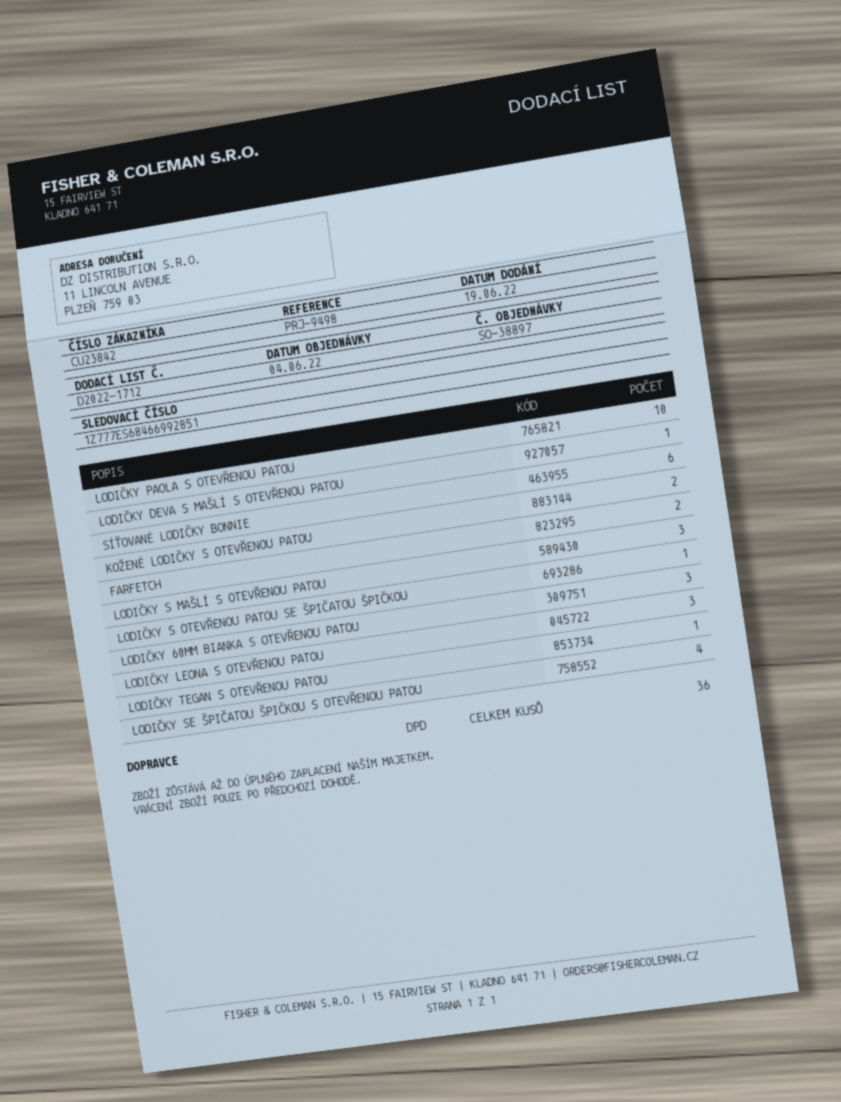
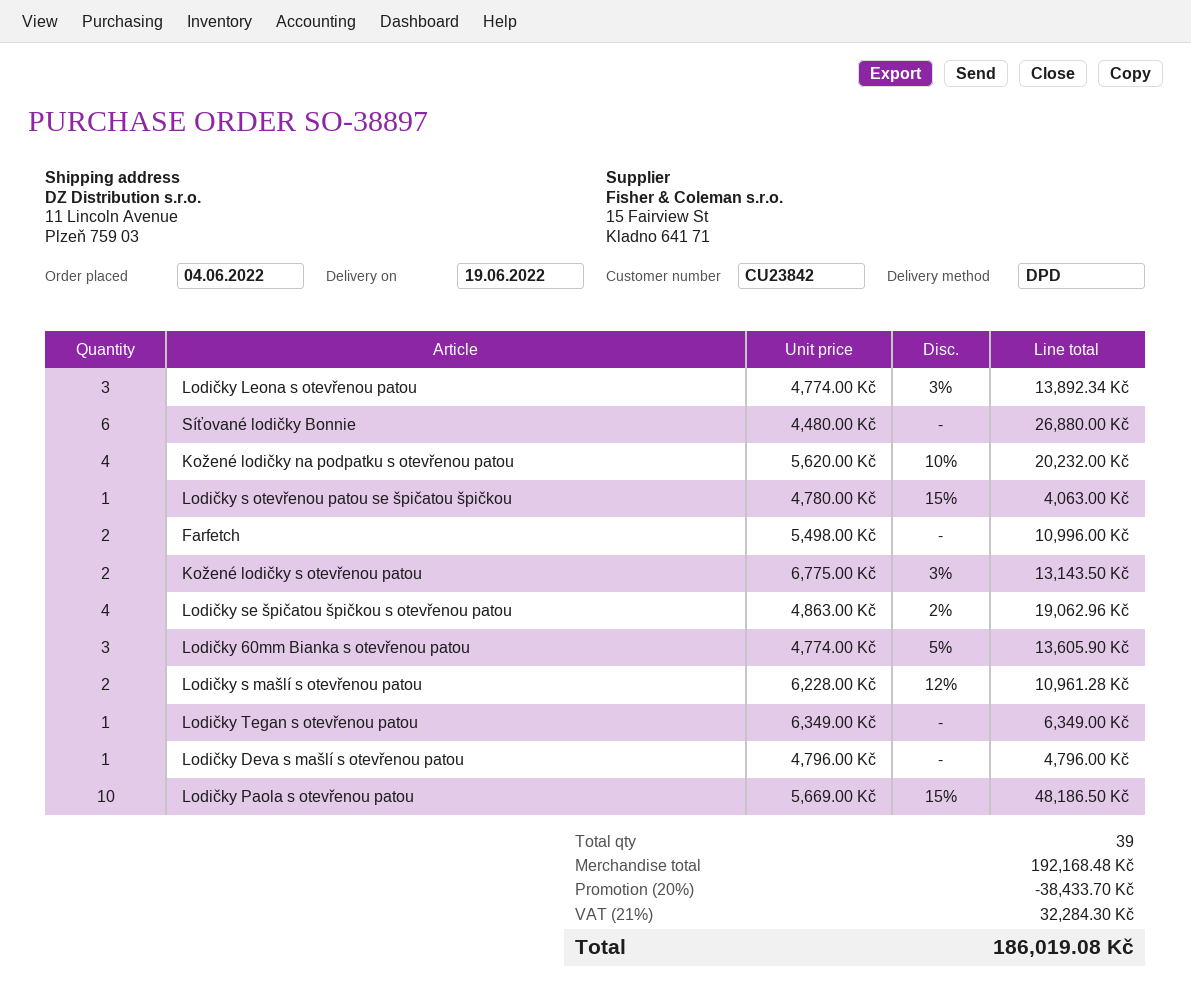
LODIČKY S MAŠLÍ S OTEVŘENOU PATOU: 3 -> 2
Kožené lodičky na podpatku s otevřenou patou: none -> 4
total quantity: 36 -> 39

